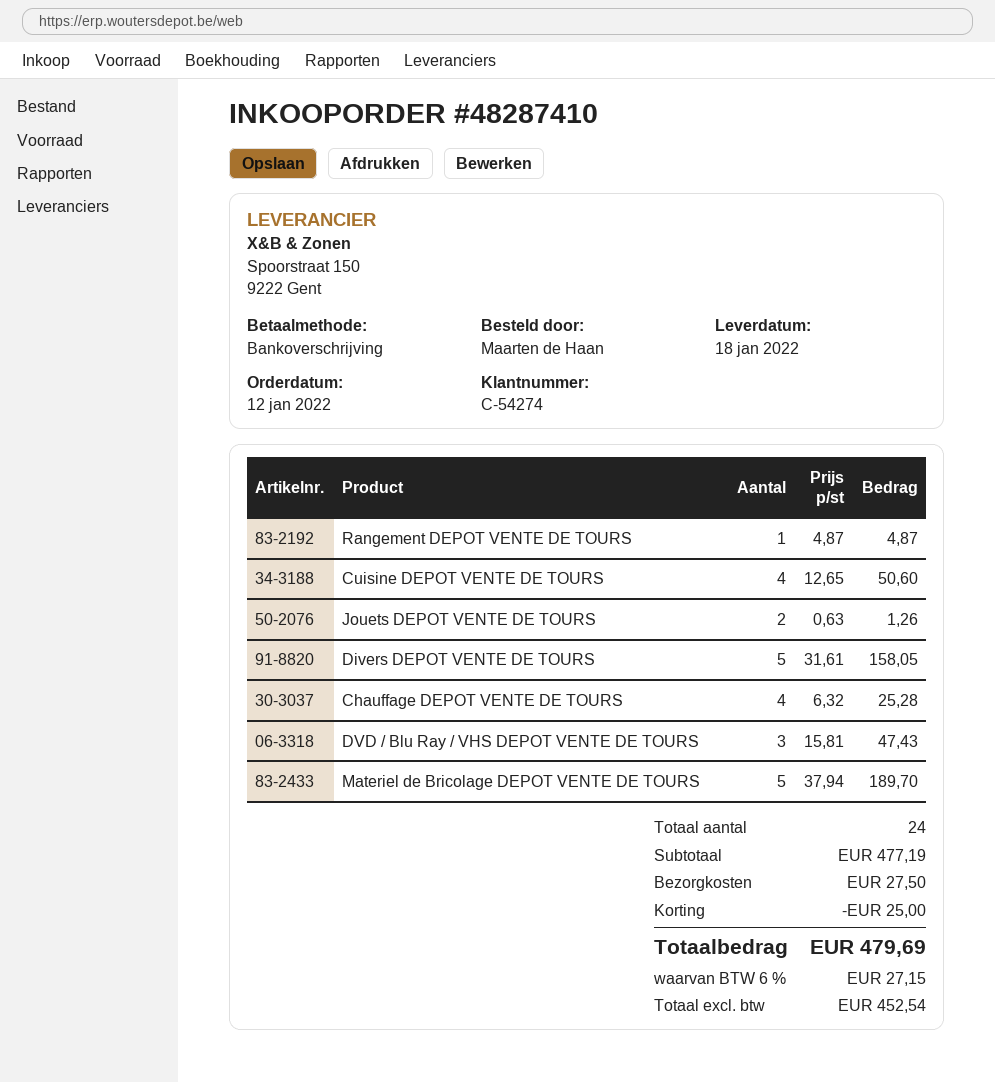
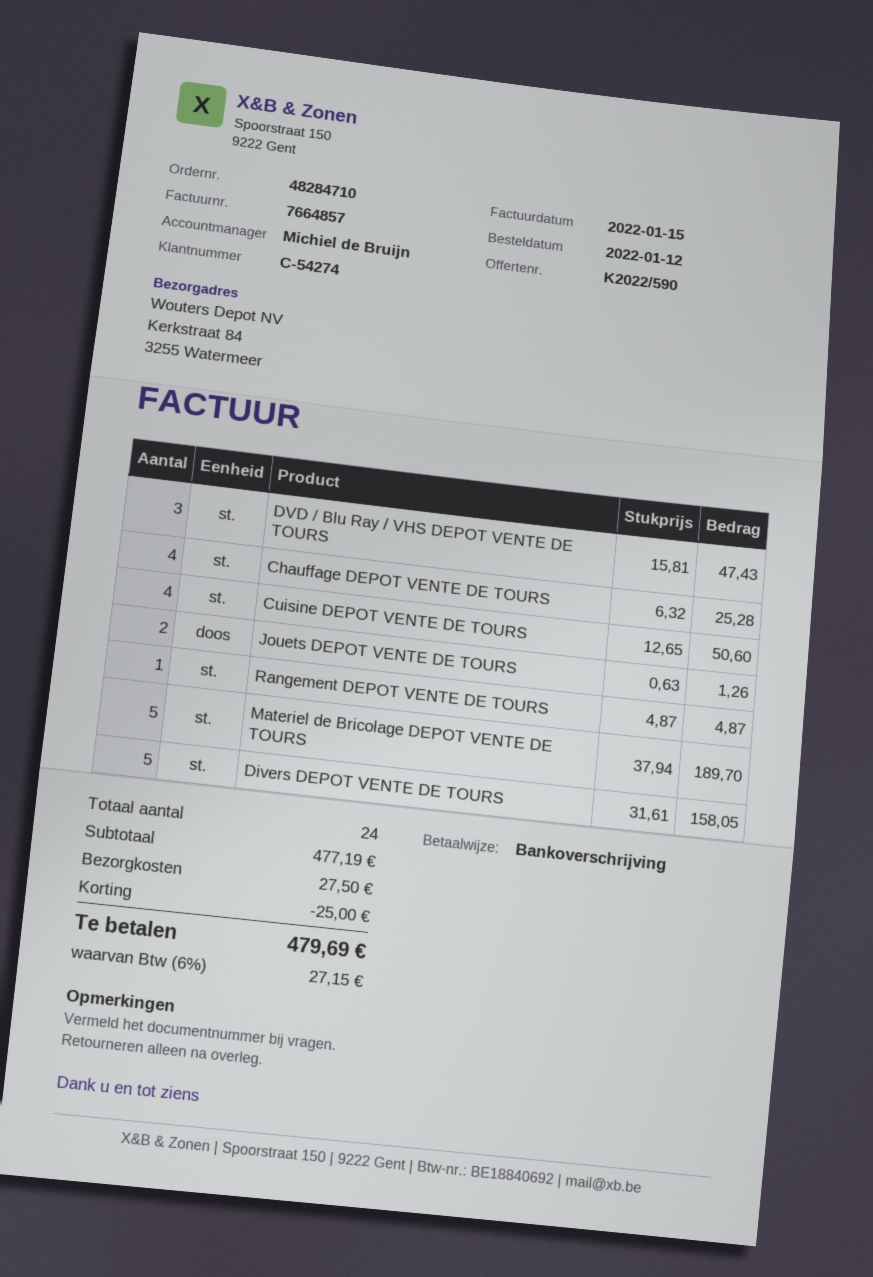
order number: 48287410 -> 48284710

